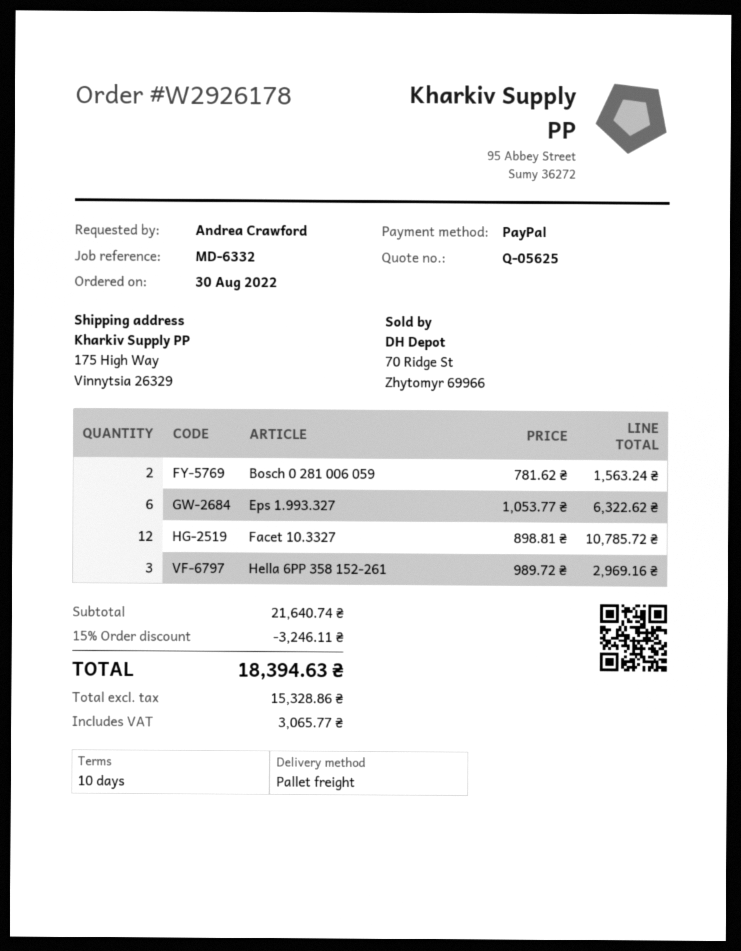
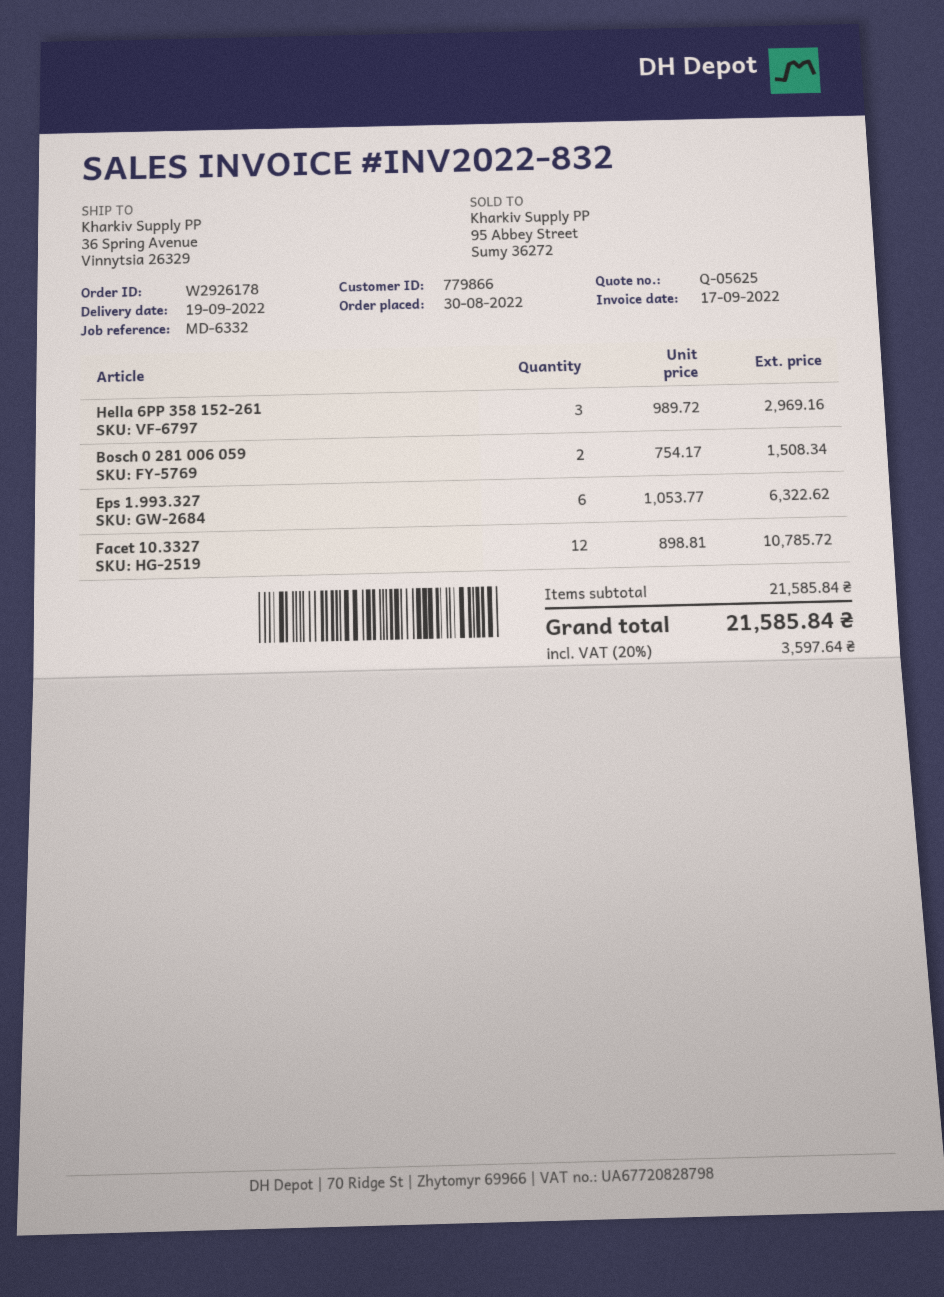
ship to: 175 High Way, Vinnytsia 26329 -> 36 Spring Avenue, Vinnytsia 26329
Bosch 0 281 006 059: 2 x 781.62 = 1563.24 -> 2 x 754.17 = 1508.34
subtotal: 21640.74 -> 21585.84
discount: 15% = 3246.11 -> none
tax: 3065.77 -> 3597.64
total: 18394.63 -> 21585.84

